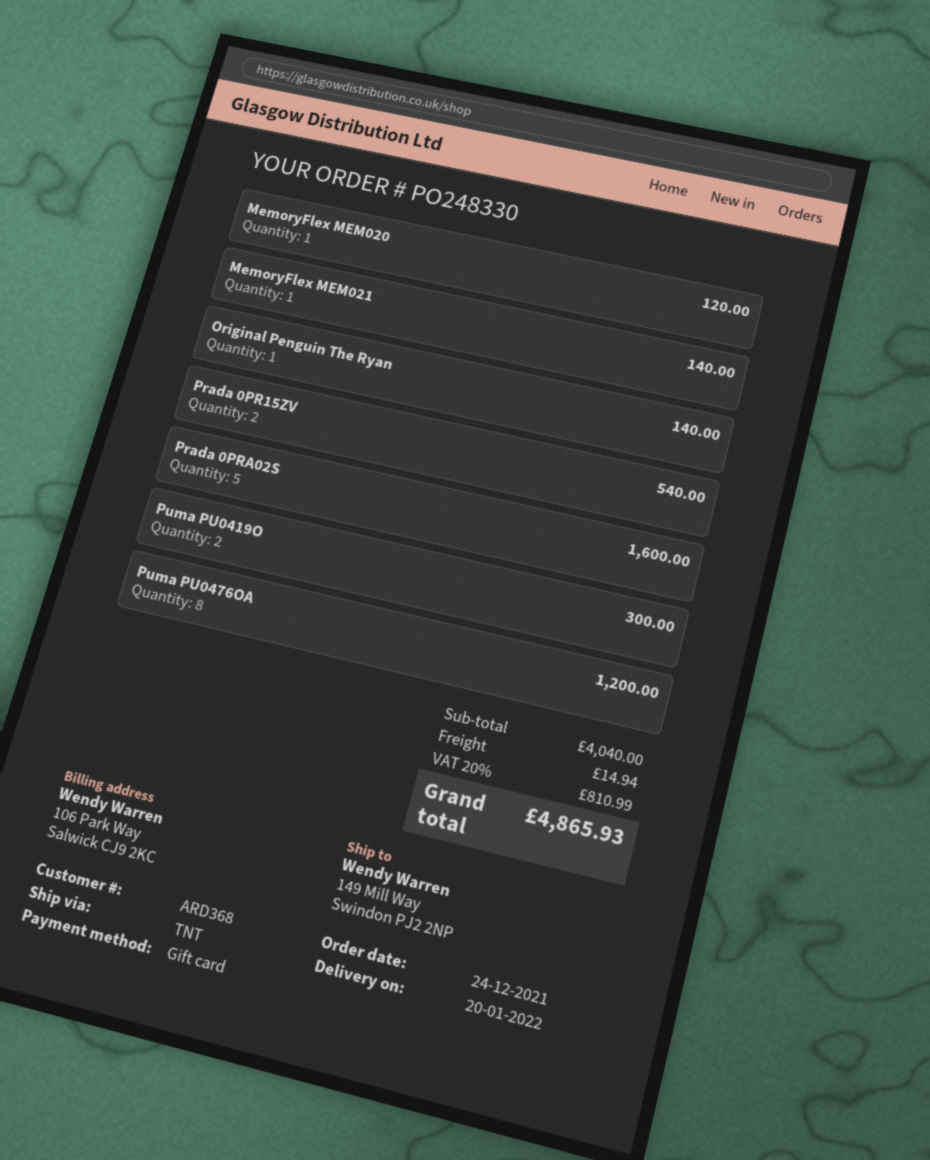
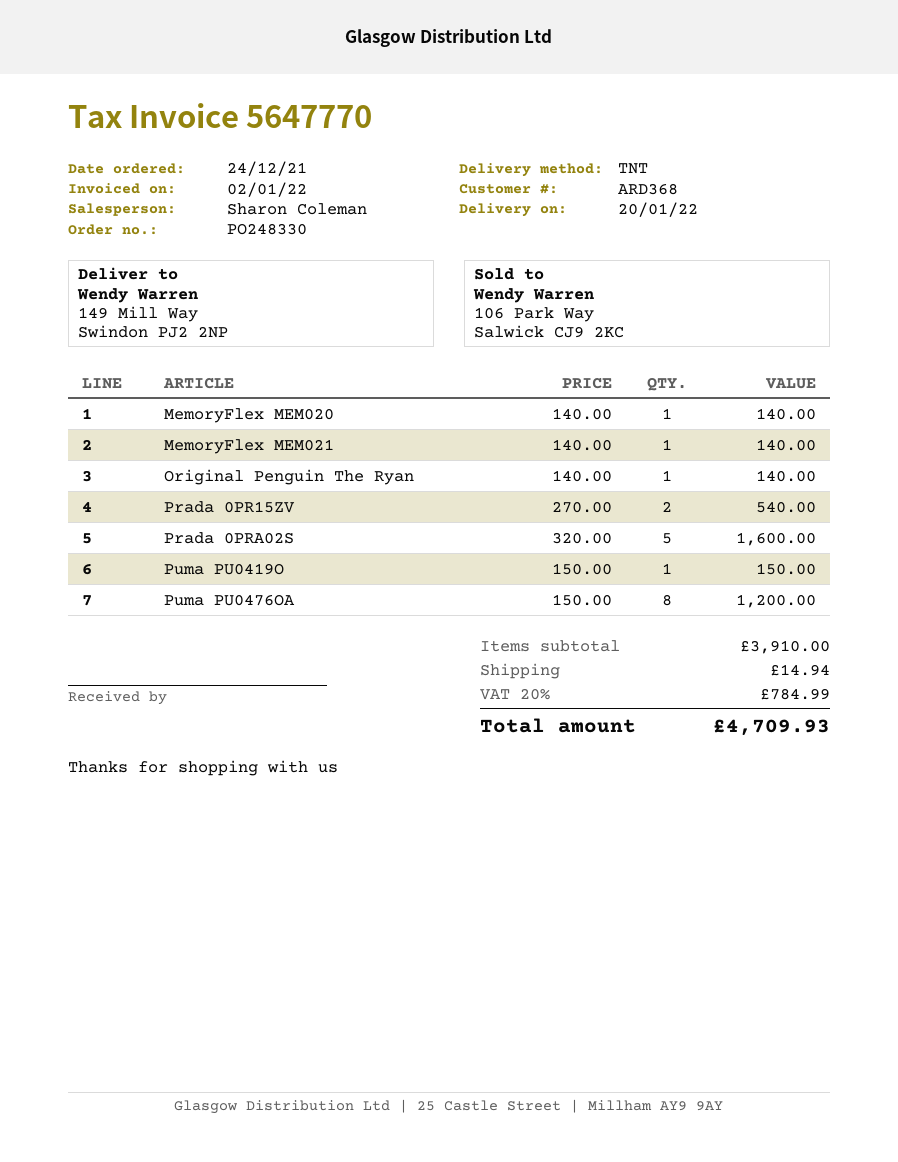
MemoryFlex MEM020: 1 for 120.00 -> 1 for 140.00
Puma PU0419O: 2 for 300.00 -> 1 for 150.00
subtotal: 4040.00 -> 3910.00
tax: 20% = 810.99 -> 20% = 784.99
total: 4865.93 -> 4709.93

